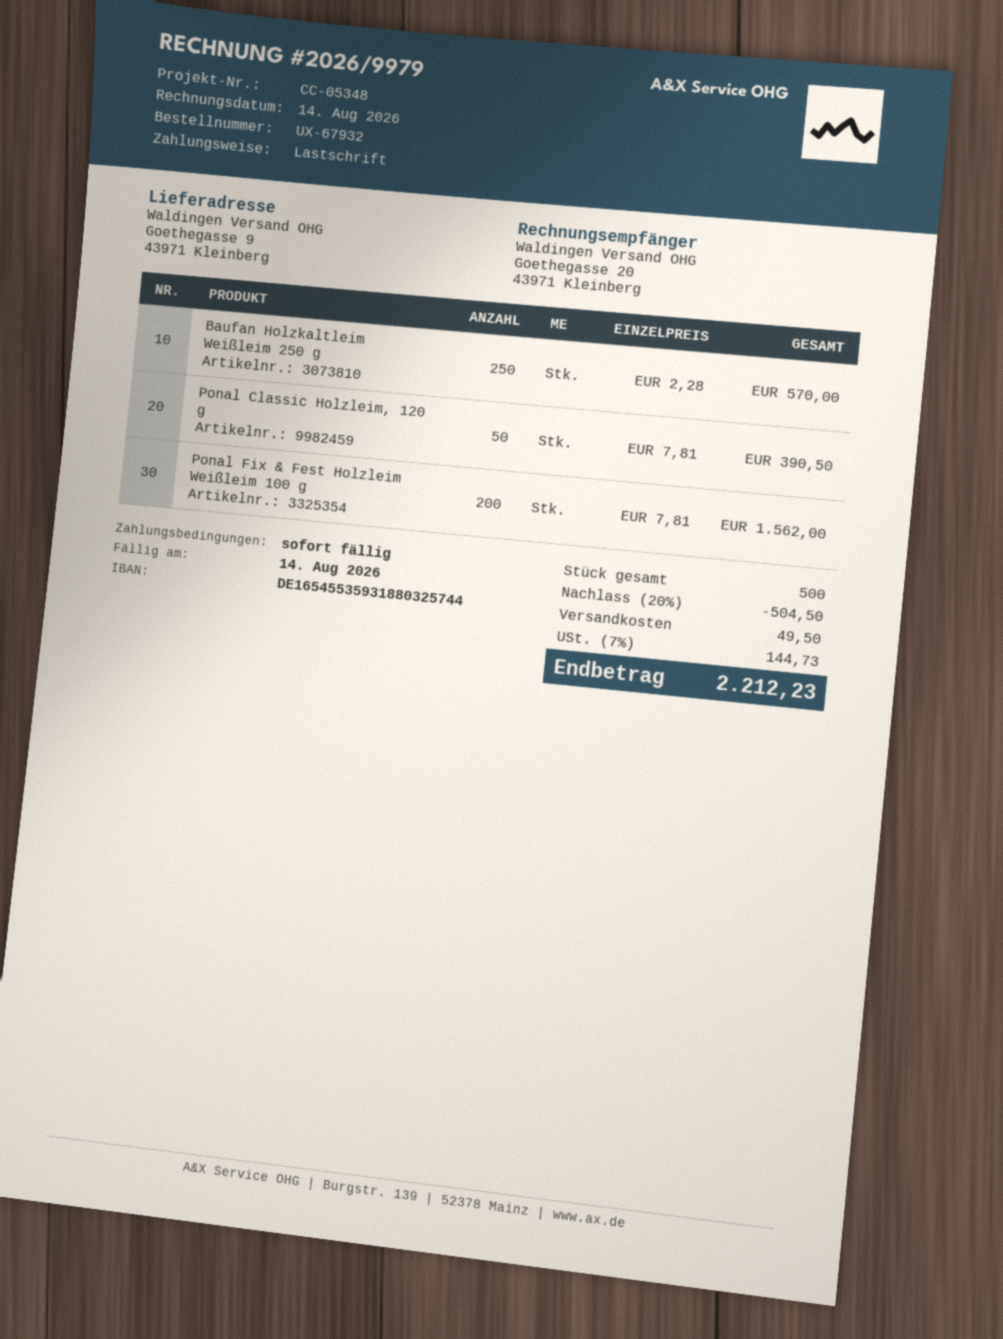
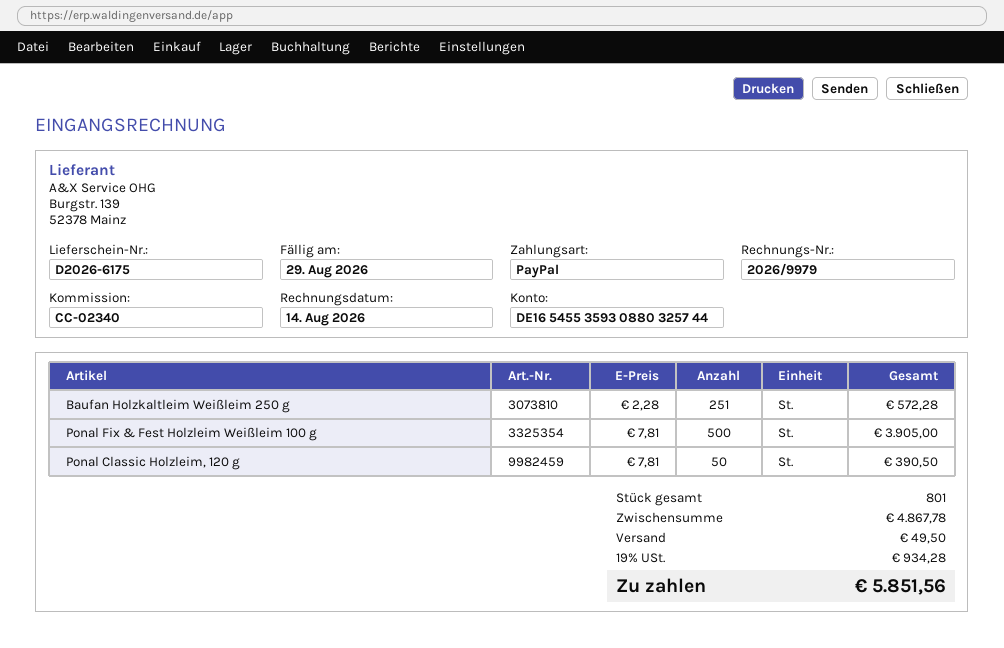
due date: 2026-08-14 -> 2026-08-29
reference: CC-05348 -> CC-02340
payment method: direct debit -> PayPal
bank account: DE16545535931880325744 -> DE16545535930880325744
Baufan Holzkaltleim Weißleim 250 g: 250 x 2.28 = 570.00 -> 251 x 2.28 = 572.28
Ponal Fix & Fest Holzleim Weißleim 100 g: 200 x 7.81 = 1562.00 -> 500 x 7.81 = 3905.00
total quantity: 500 -> 801
discount: 20% = 504.50 -> none
tax: 7% = 144.73 -> 19% = 934.28
total: 2212.23 -> 5851.56

